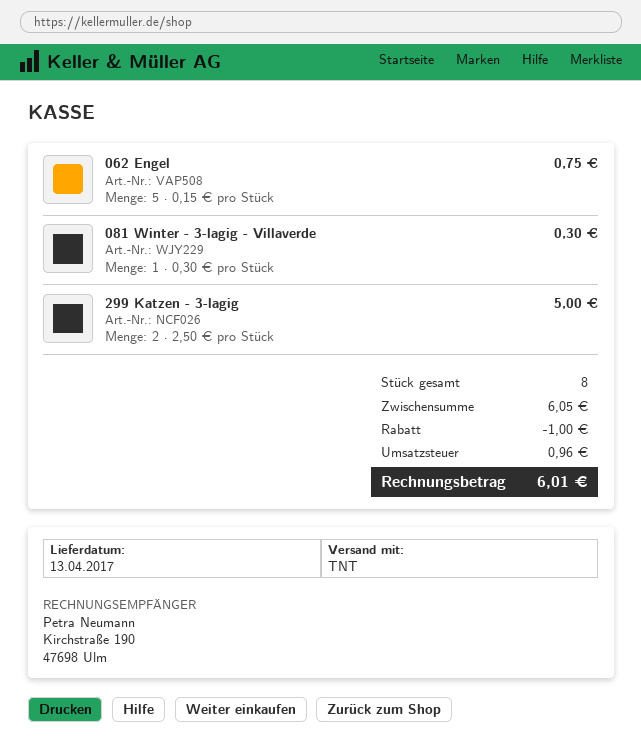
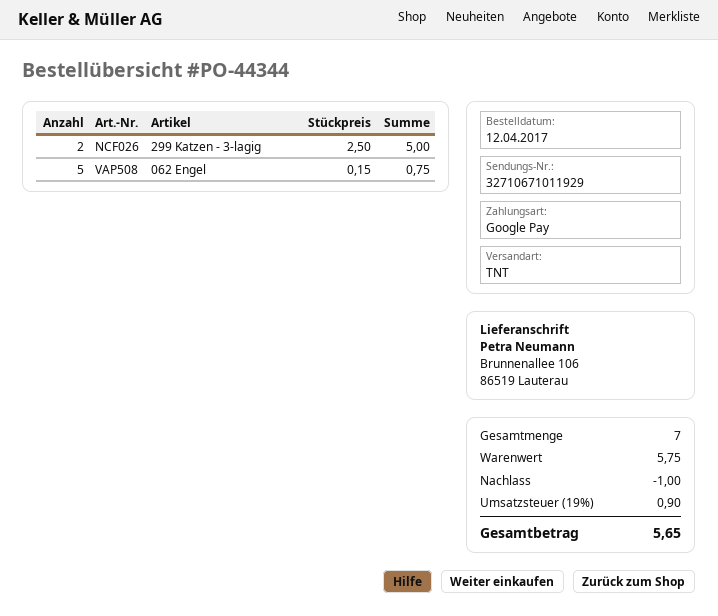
081 Winter - 3-lagig - Villaverde: 1 x 0.30 = 0.30 -> none
total quantity: 8 -> 7
subtotal: 6.05 -> 5.75
tax: 0.96 -> 0.90
total: 6.01 -> 5.65

